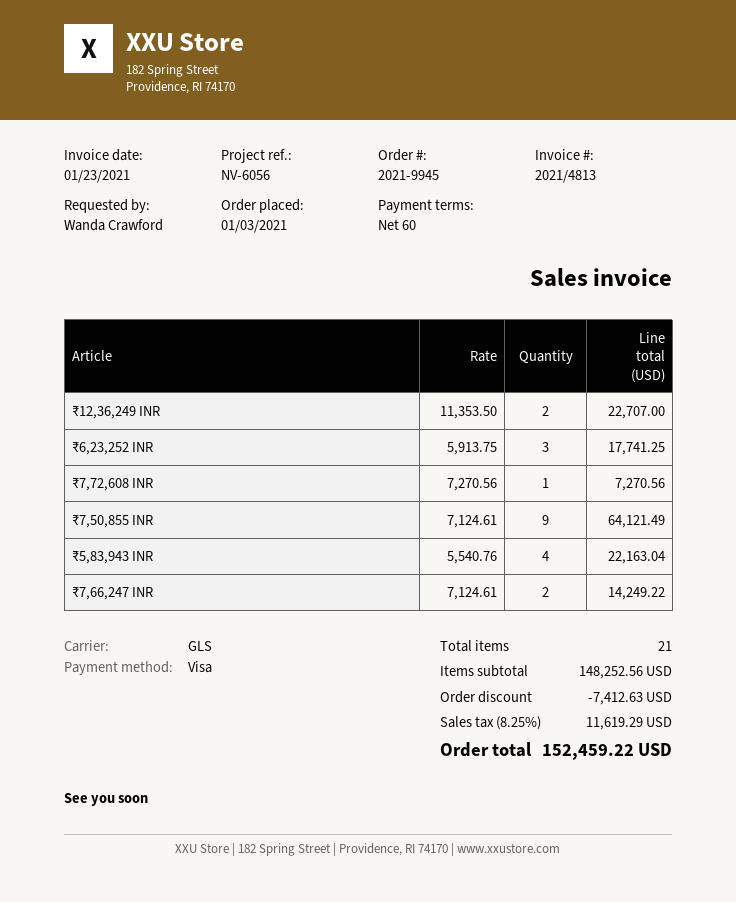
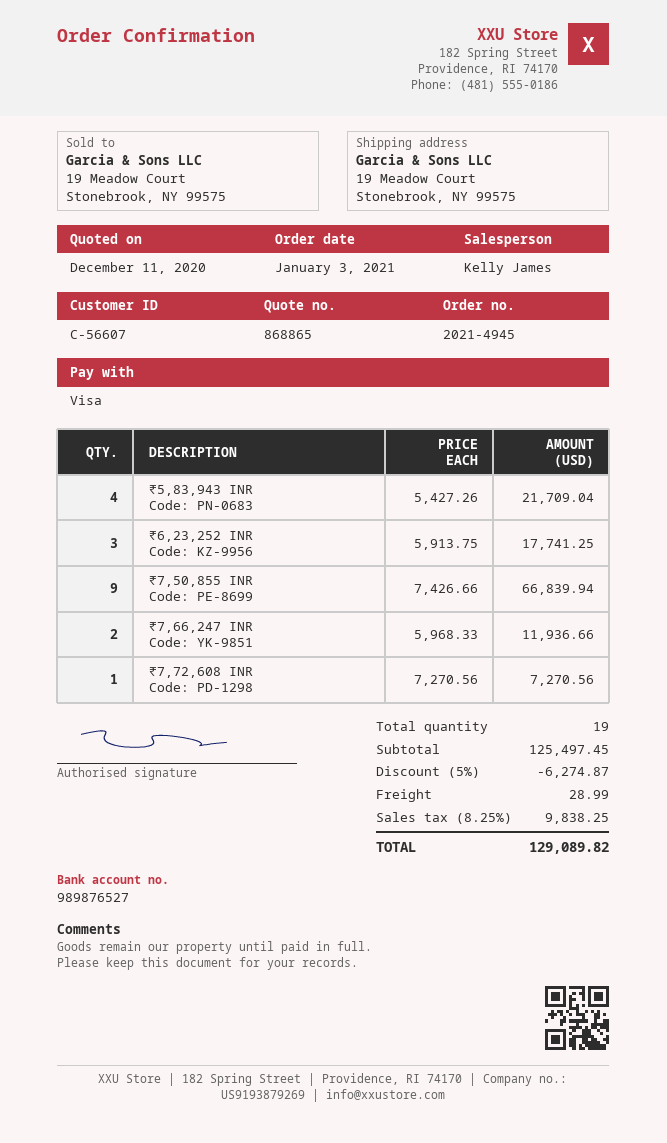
order number: 2021-9945 -> 2021-4945
₹12,36,249 INR: 2 x 11353.50 = 22707.00 -> none
₹7,50,855 INR: 9 x 7124.61 = 64121.49 -> 9 x 7426.66 = 66839.94
₹5,83,943 INR: 4 x 5540.76 = 22163.04 -> 4 x 5427.26 = 21709.04
₹7,66,247 INR: 2 x 7124.61 = 14249.22 -> 2 x 5968.33 = 11936.66
total quantity: 21 -> 19
subtotal: 148252.56 -> 125497.45
discount: 7412.63 -> 6274.87
shipping: none -> 28.99
tax: 8.25% = 11619.29 -> 8.25% = 9838.25
total: 152459.22 -> 129089.82

